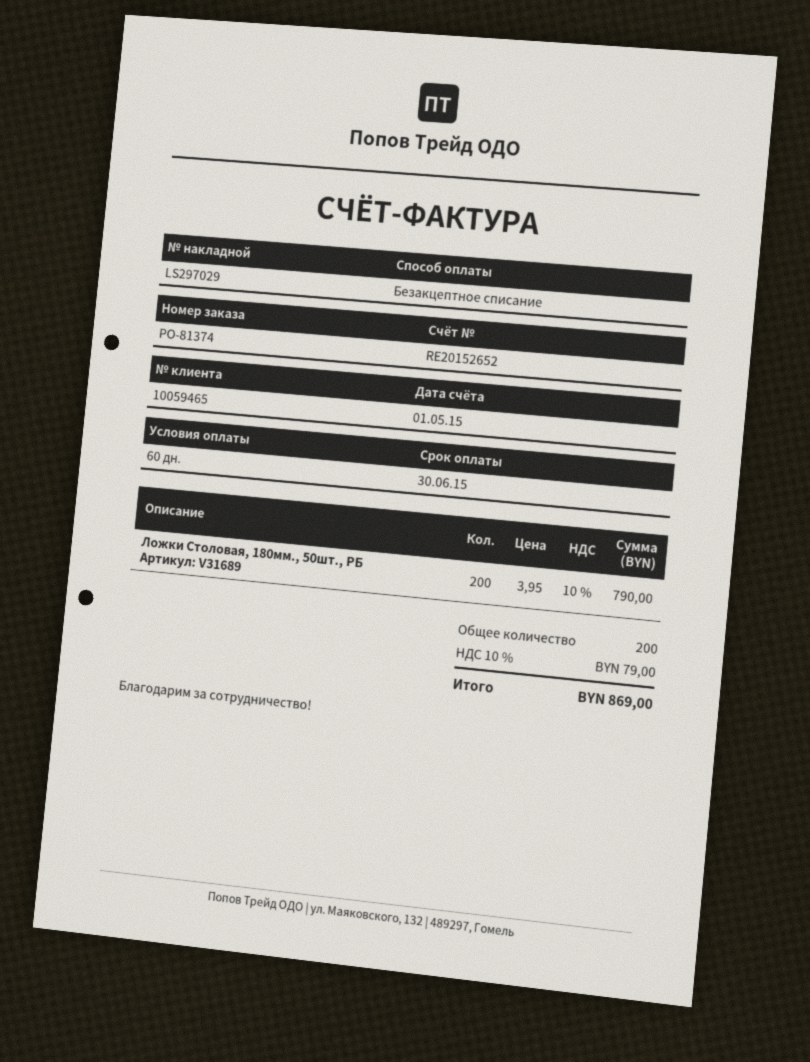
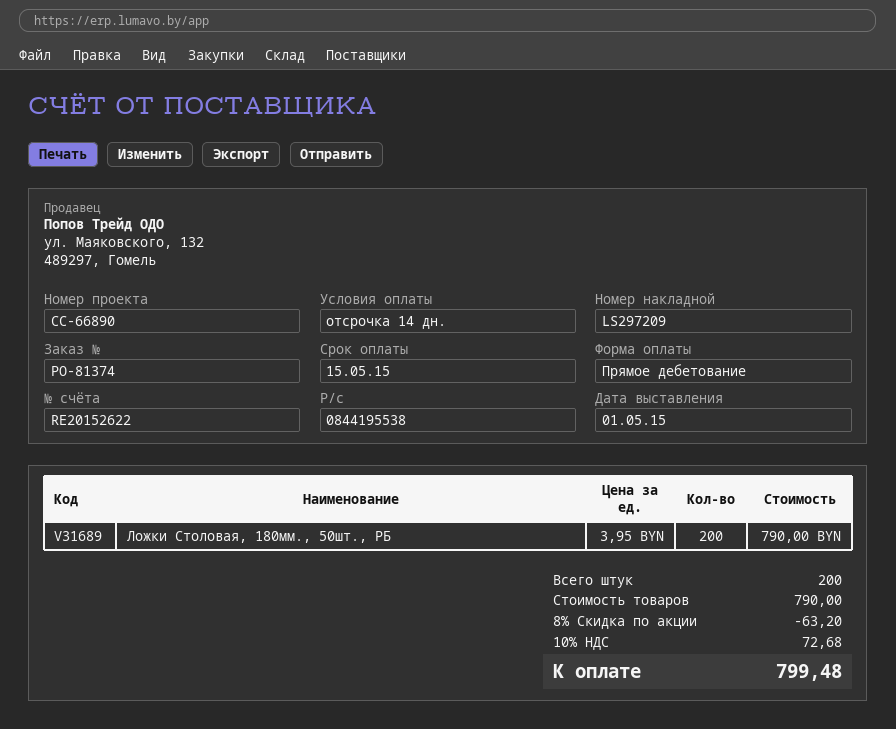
delivery note number: LS297029 -> LS297209
invoice number: RE20152652 -> RE20152622
payment terms: 60 days -> 14 days
due date: 2015-06-30 -> 2015-05-15
discount: none -> 8% = 63.20
tax: 10% = 79.00 -> 10% = 72.68
total: 869.00 -> 799.48

